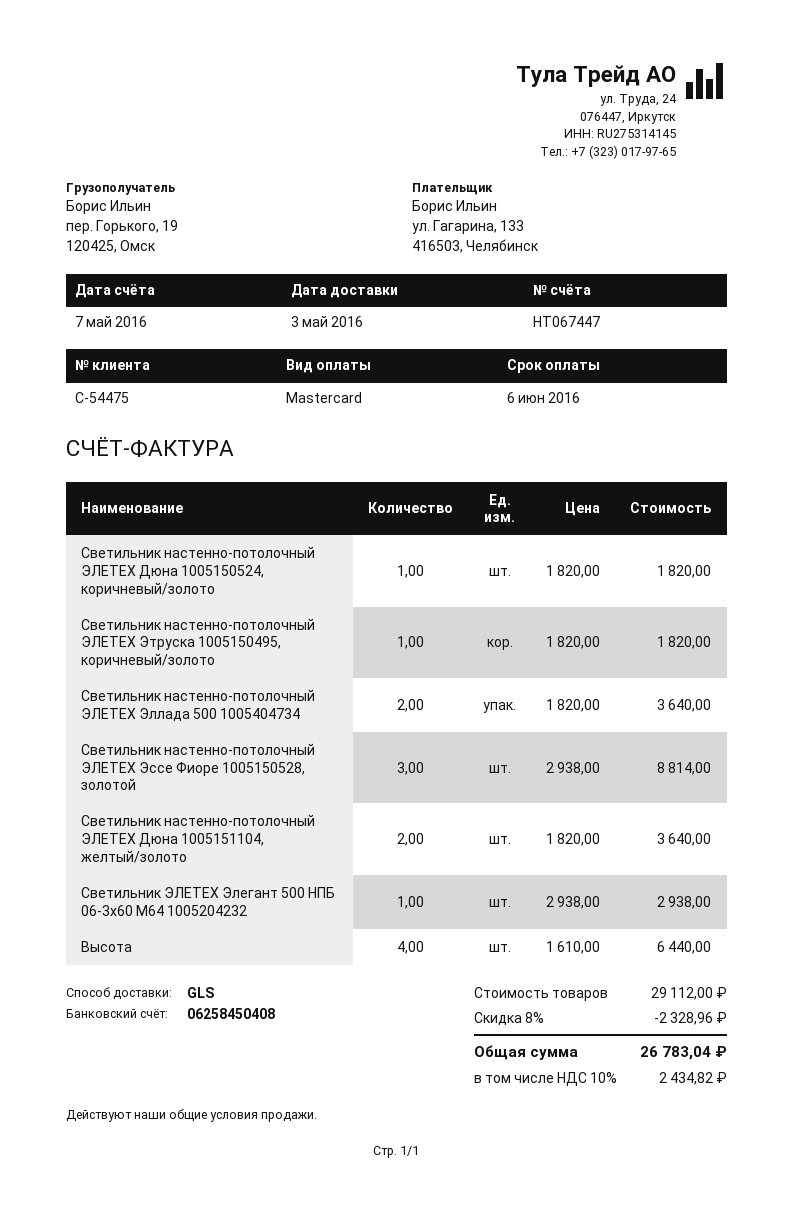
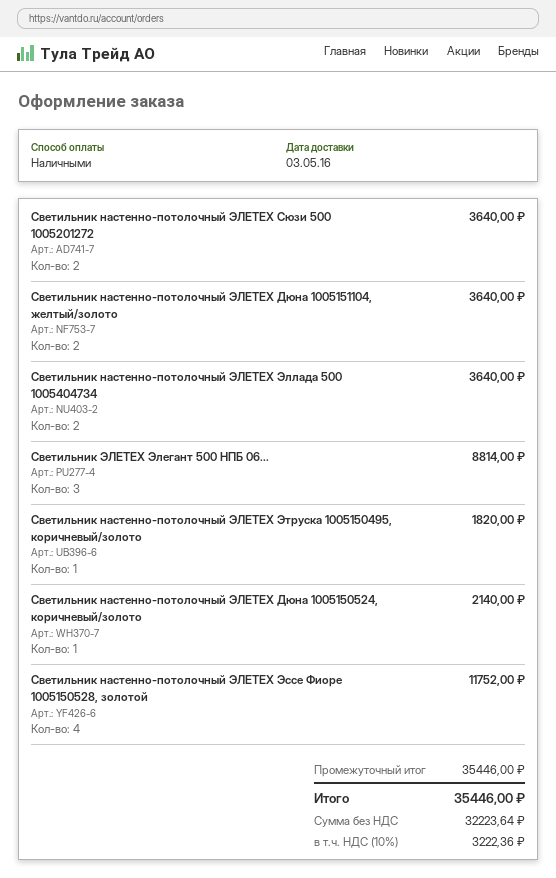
payment method: Mastercard -> cash
Светильник настенно-потолочный ЭЛЕТЕХ Дюна 1005150524, коричневый/золото: 1 for 1820.00 -> 1 for 2140.00
Светильник настенно-потолочный ЭЛЕТЕХ Эссе Фиоре 1005150528, золотой: 3 for 8814.00 -> 4 for 11752.00
Светильник ЭЛЕТЕХ Элегант 500 НПБ 06-3х60 М64 1005204232: 1 for 2938.00 -> 3 for 8814.00
Высота: 4 for 6440.00 -> none
Светильник настенно-потолочный ЭЛЕТЕХ Сюзи 500 1005201272: none -> 2 for 3640.00
subtotal: 29112.00 -> 35446.00
discount: 8% = 2328.96 -> none
tax: 10% = 2434.82 -> 10% = 3222.36
total: 26783.04 -> 35446.00

